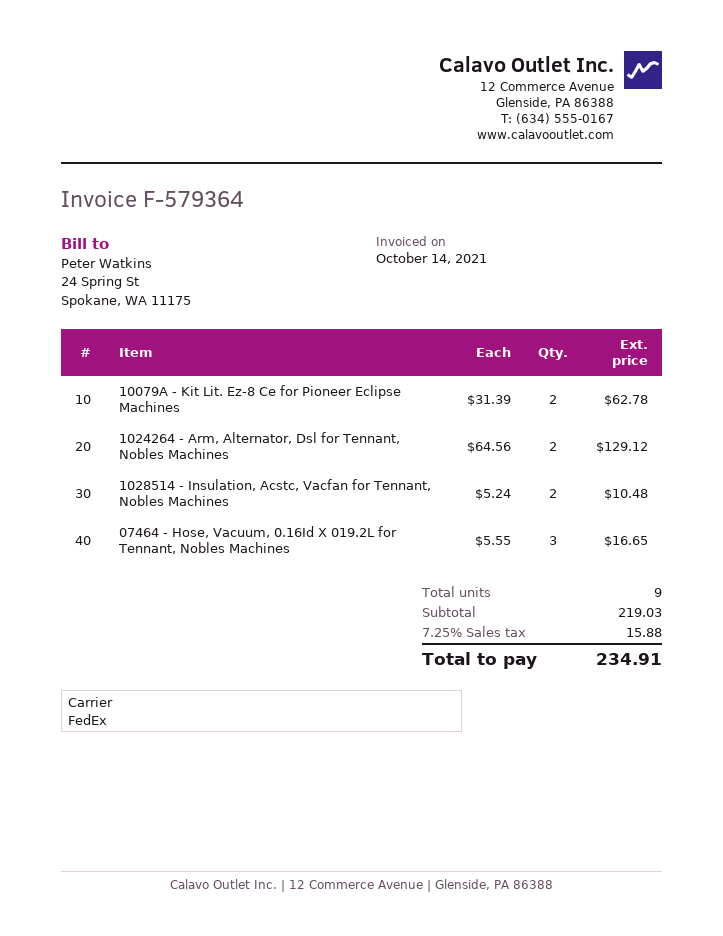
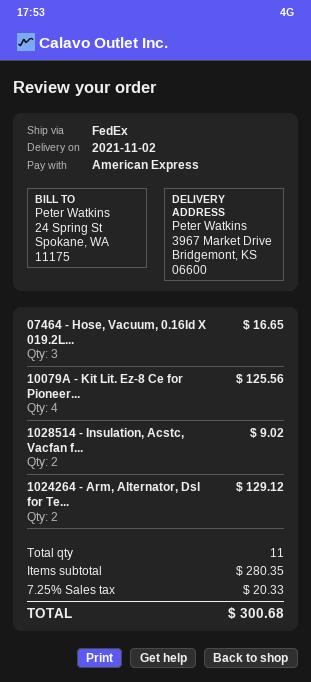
10079A - Kit Lit. Ez-8 Ce for Pioneer Eclipse Machines: 2 for 62.78 -> 4 for 125.56
1028514 - Insulation, Acstc, Vacfan for Tennant, Nobles Machines: 2 for 10.48 -> 2 for 9.02
total quantity: 9 -> 11
subtotal: 219.03 -> 280.35
tax: 7.25% = 15.88 -> 7.25% = 20.33
total: 234.91 -> 300.68

